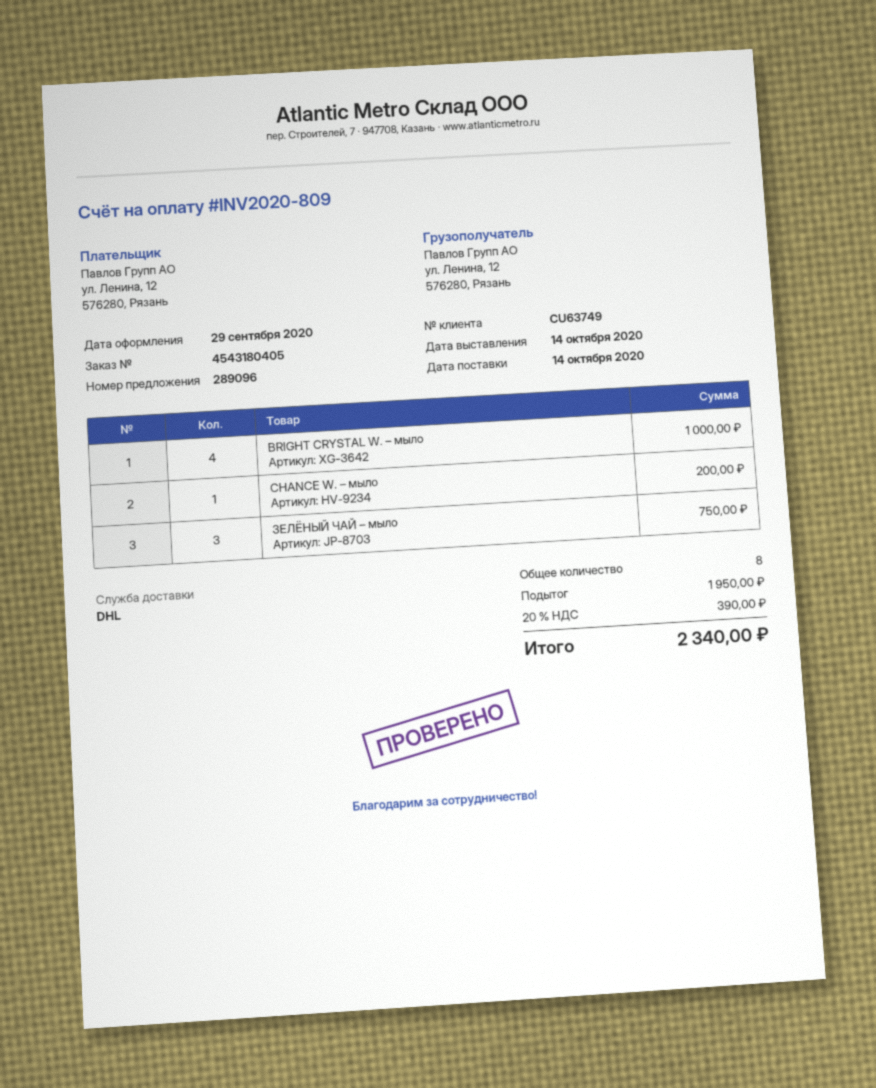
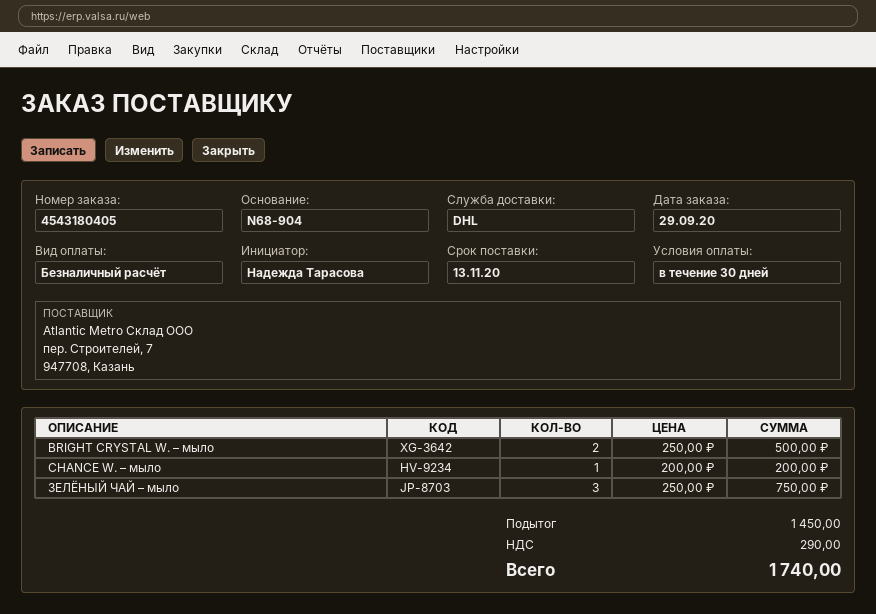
delivery date: 2020-10-14 -> 2020-11-13
BRIGHT CRYSTAL W. – мыло: 4 for 1000.00 -> 2 for 500.00
subtotal: 1950.00 -> 1450.00
tax: 390.00 -> 290.00
total: 2340.00 -> 1740.00

